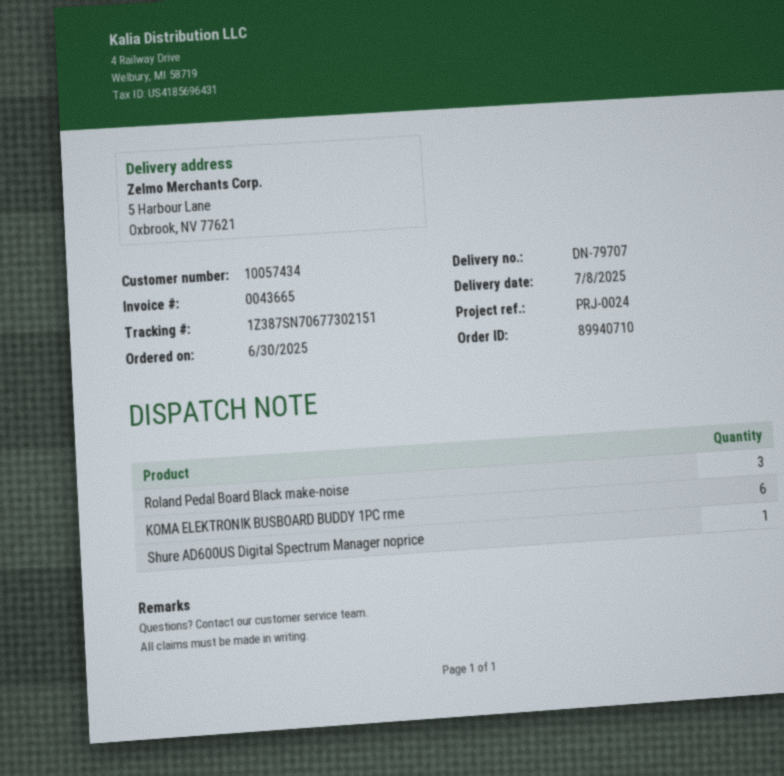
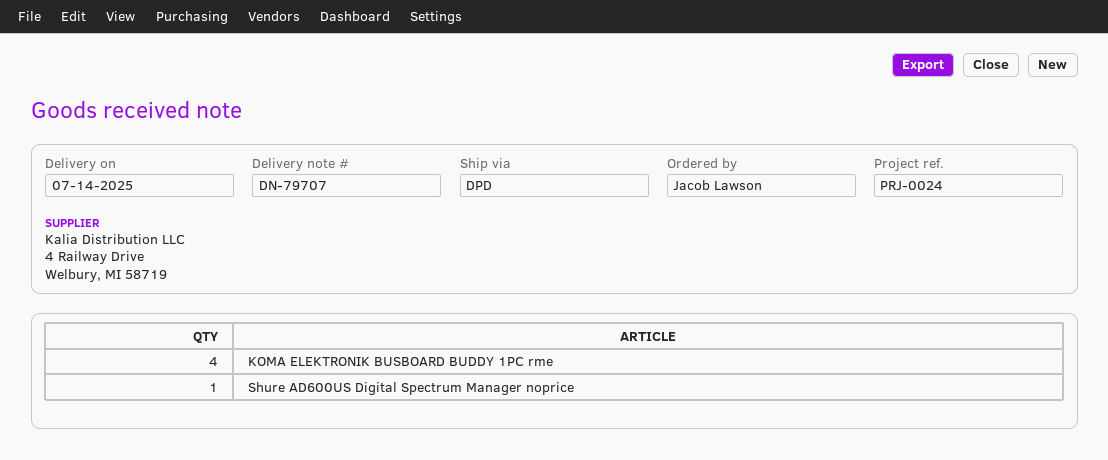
delivery date: 2025-07-08 -> 2025-07-14
Roland Pedal Board Black make-noise: 3 -> none
KOMA ELEKTRONIK BUSBOARD BUDDY 1PC rme: 6 -> 4

